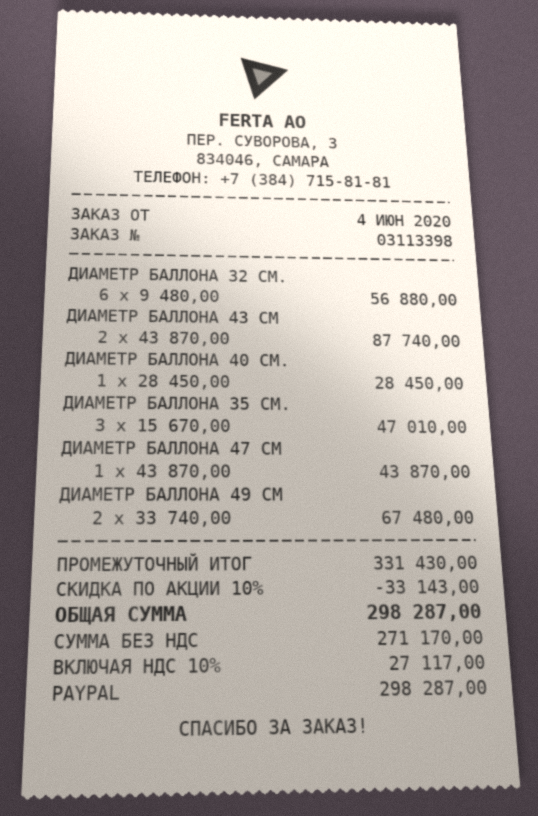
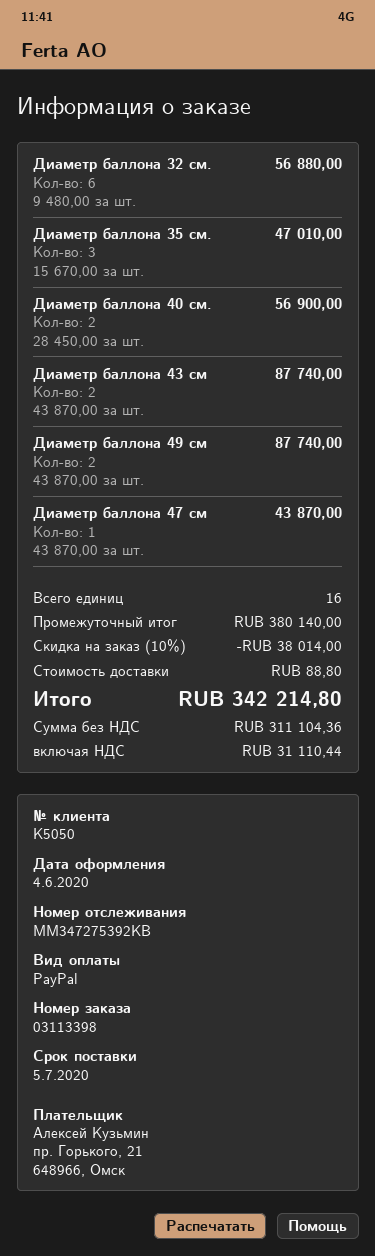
ДИАМЕТР БАЛЛОНА 40 СМ.: 1 x 28450.00 = 28450.00 -> 2 x 28450.00 = 56900.00
ДИАМЕТР БАЛЛОНА 49 СМ: 2 x 33740.00 = 67480.00 -> 2 x 43870.00 = 87740.00
subtotal: 331430.00 -> 380140.00
discount: 10% = 33143.00 -> 10% = 38014.00
shipping: none -> 88.80
net: 271170.00 -> 311104.36
tax: 27117.00 -> 31110.44
total: 298287.00 -> 342214.80

